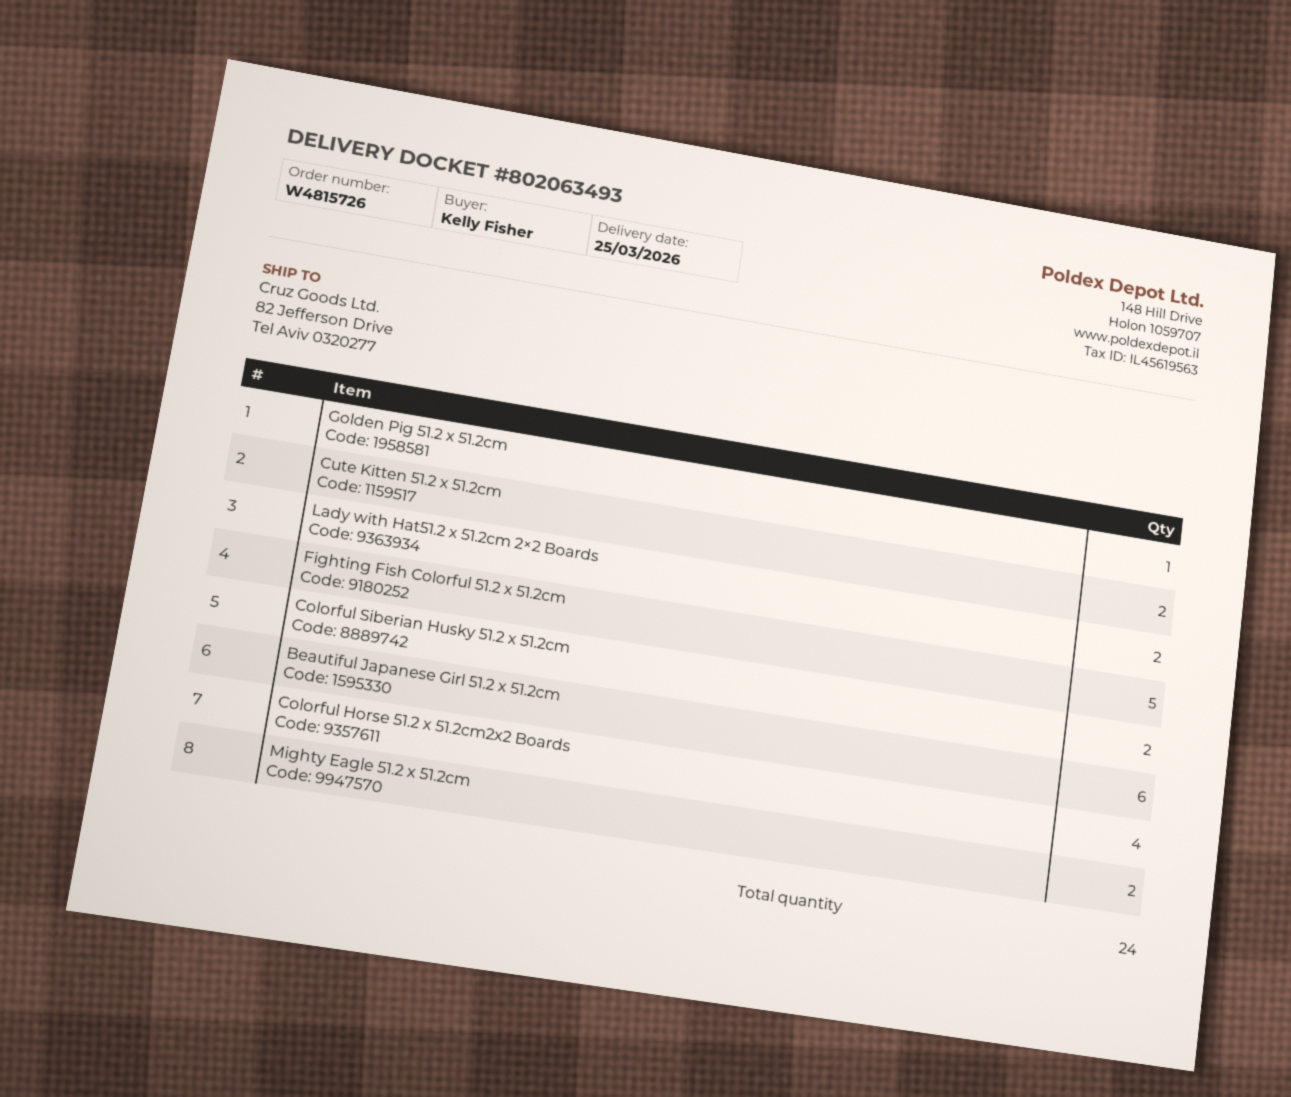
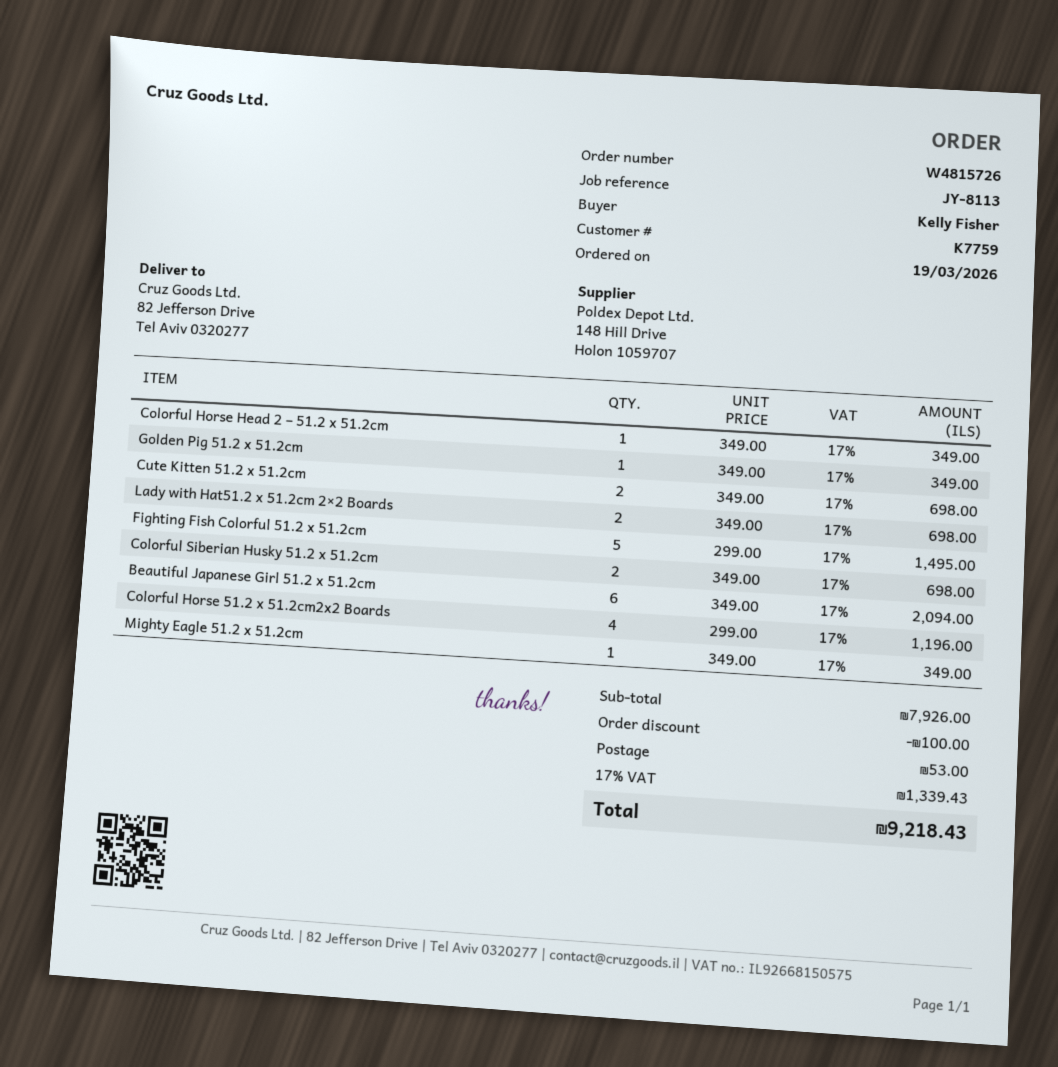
Mighty Eagle 51.2 x 51.2cm: 2 -> 1
Colorful Horse Head 2 – 51.2 x 51.2cm: none -> 1

